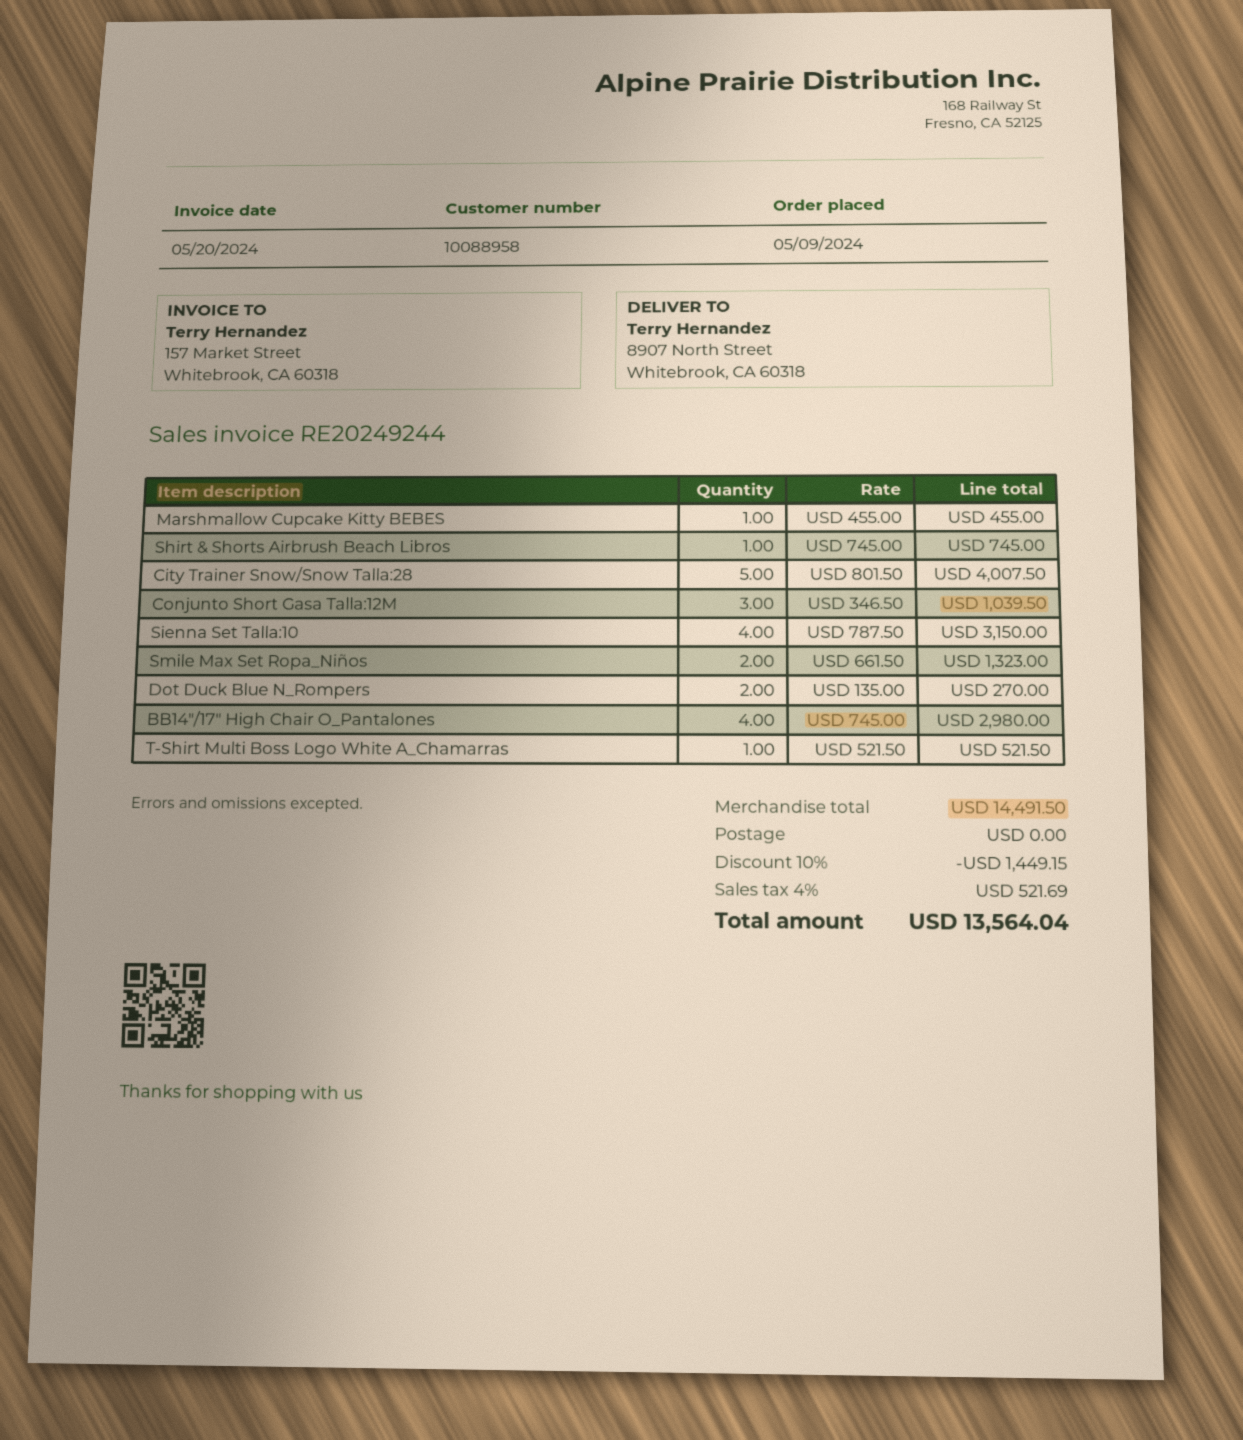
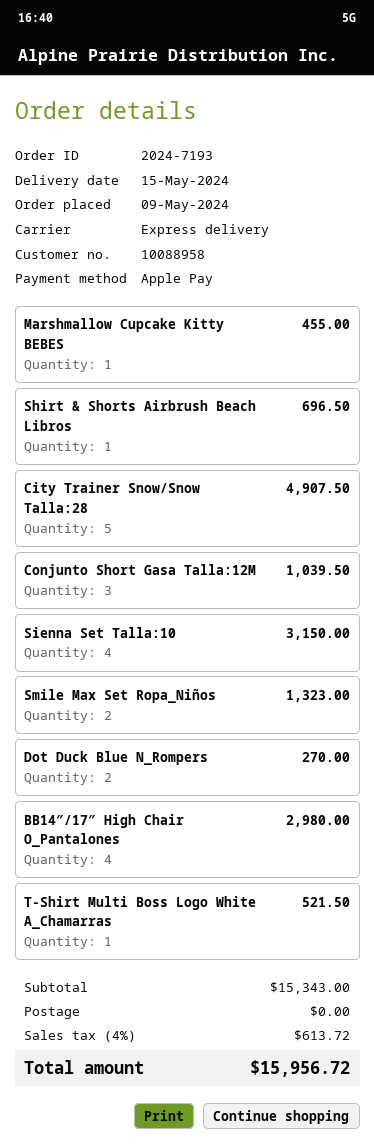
Shirt & Shorts Airbrush Beach Libros: 1 for 745.00 -> 1 for 696.50
City Trainer Snow/Snow Talla:28: 5 for 4007.50 -> 5 for 4907.50
subtotal: 14491.50 -> 15343.00
discount: 10% = 1449.15 -> none
tax: 4% = 521.69 -> 4% = 613.72
total: 13564.04 -> 15956.72

